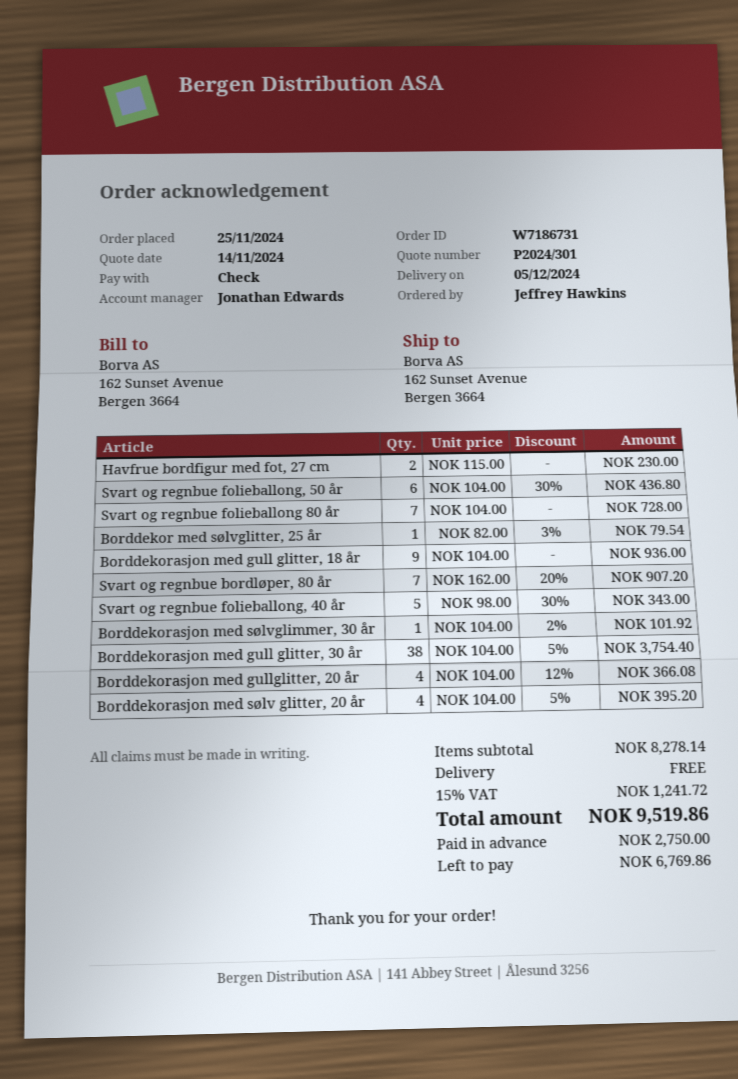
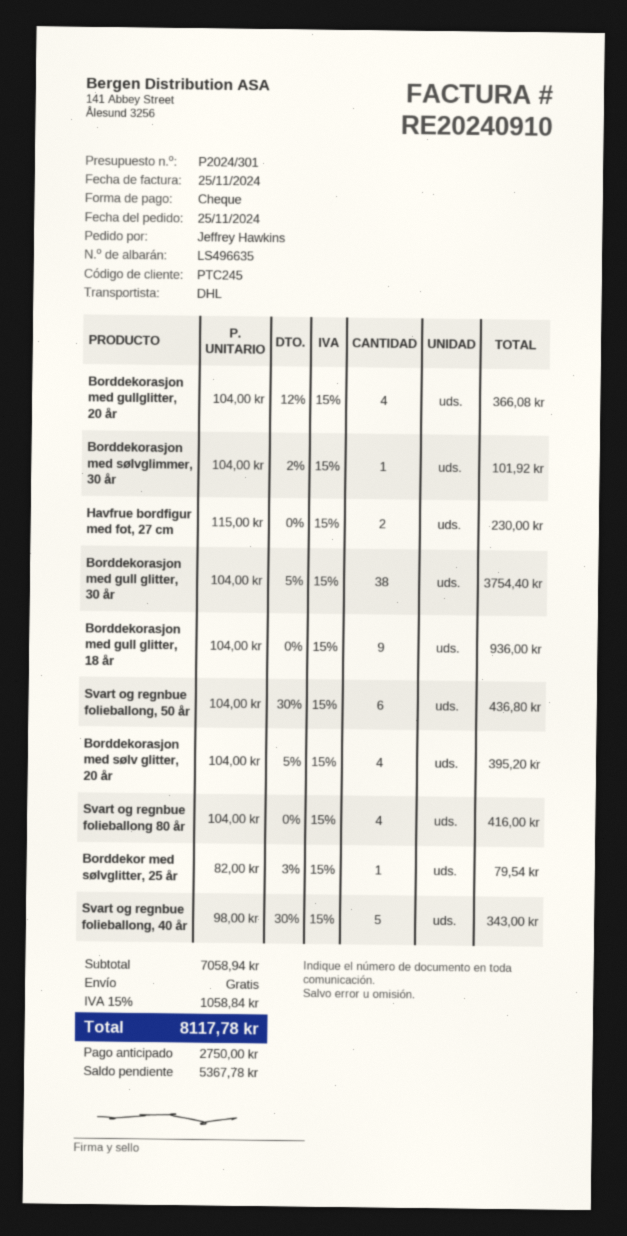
Svart og regnbue folieballong 80 år: 7 x 104.00 = 728.00 -> 4 x 104.00 = 416.00
Svart og regnbue bordløper, 80 år: 7 x 162.00 - 20% = 907.20 -> none
subtotal: 8278.14 -> 7058.94
tax: 15% = 1241.72 -> 15% = 1058.84
total: 9519.86 -> 8117.78
balance: 6769.86 -> 5367.78

